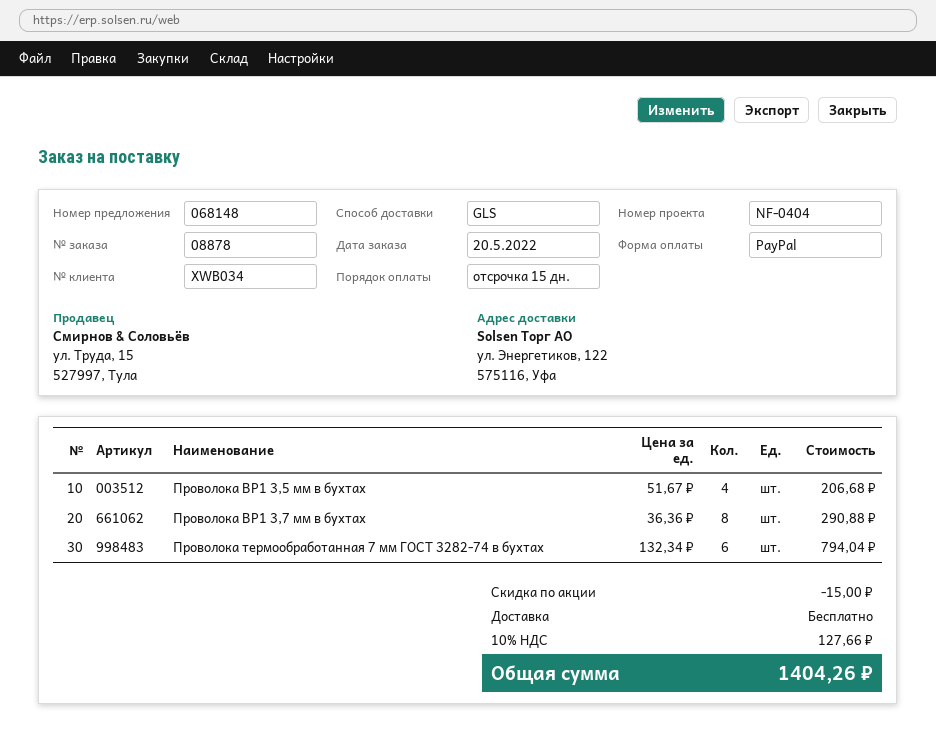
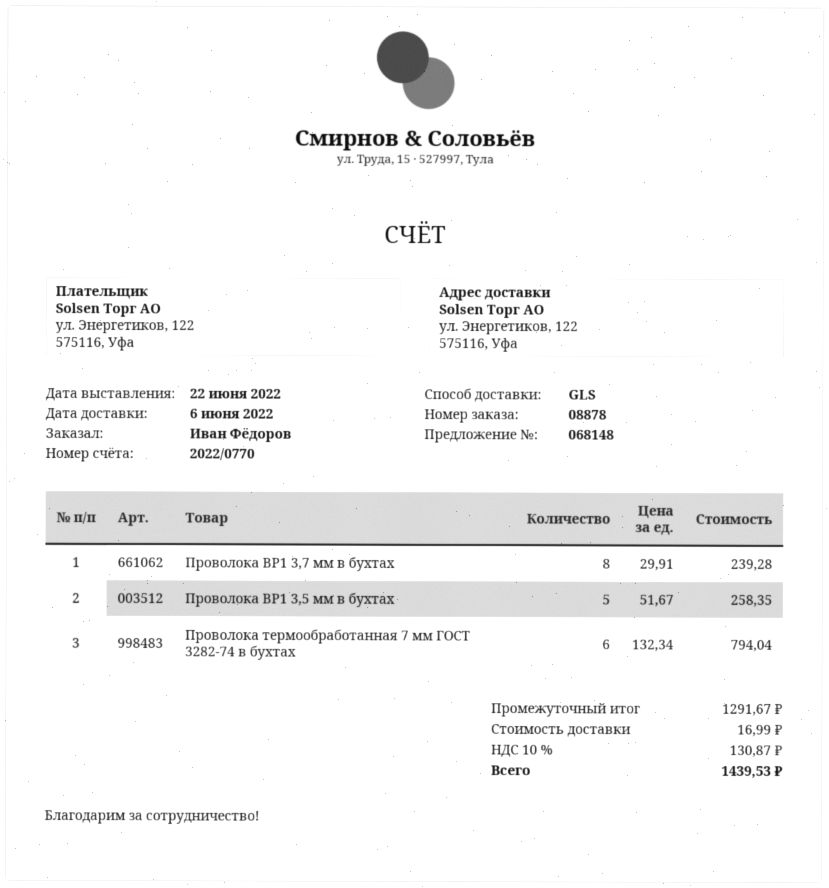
Проволока ВР1 3,5 мм в бухтах: 4 x 51.67 = 206.68 -> 5 x 51.67 = 258.35
Проволока ВР1 3,7 мм в бухтах: 8 x 36.36 = 290.88 -> 8 x 29.91 = 239.28
discount: 15.00 -> none
shipping: 0.00 -> 16.99
tax: 10% = 127.66 -> 10% = 130.87
total: 1404.26 -> 1439.53

